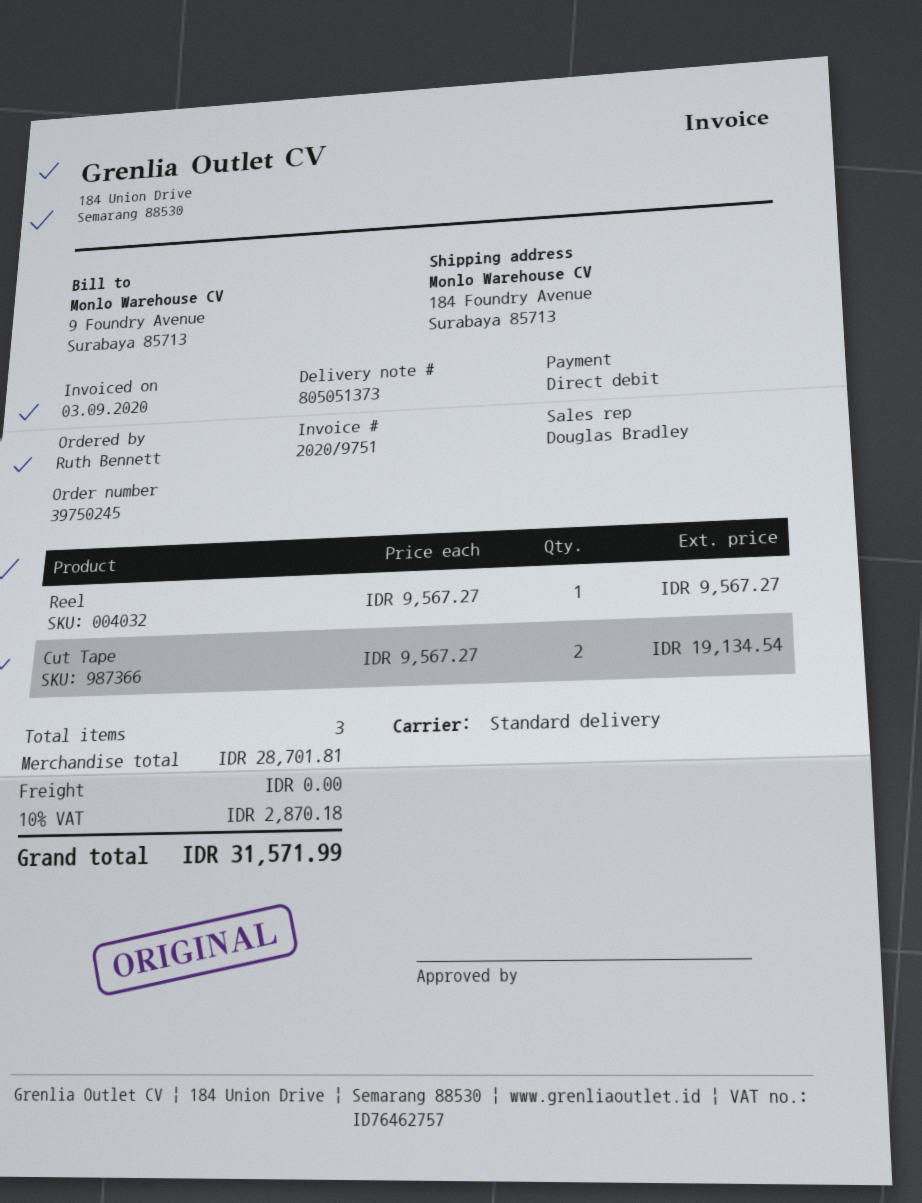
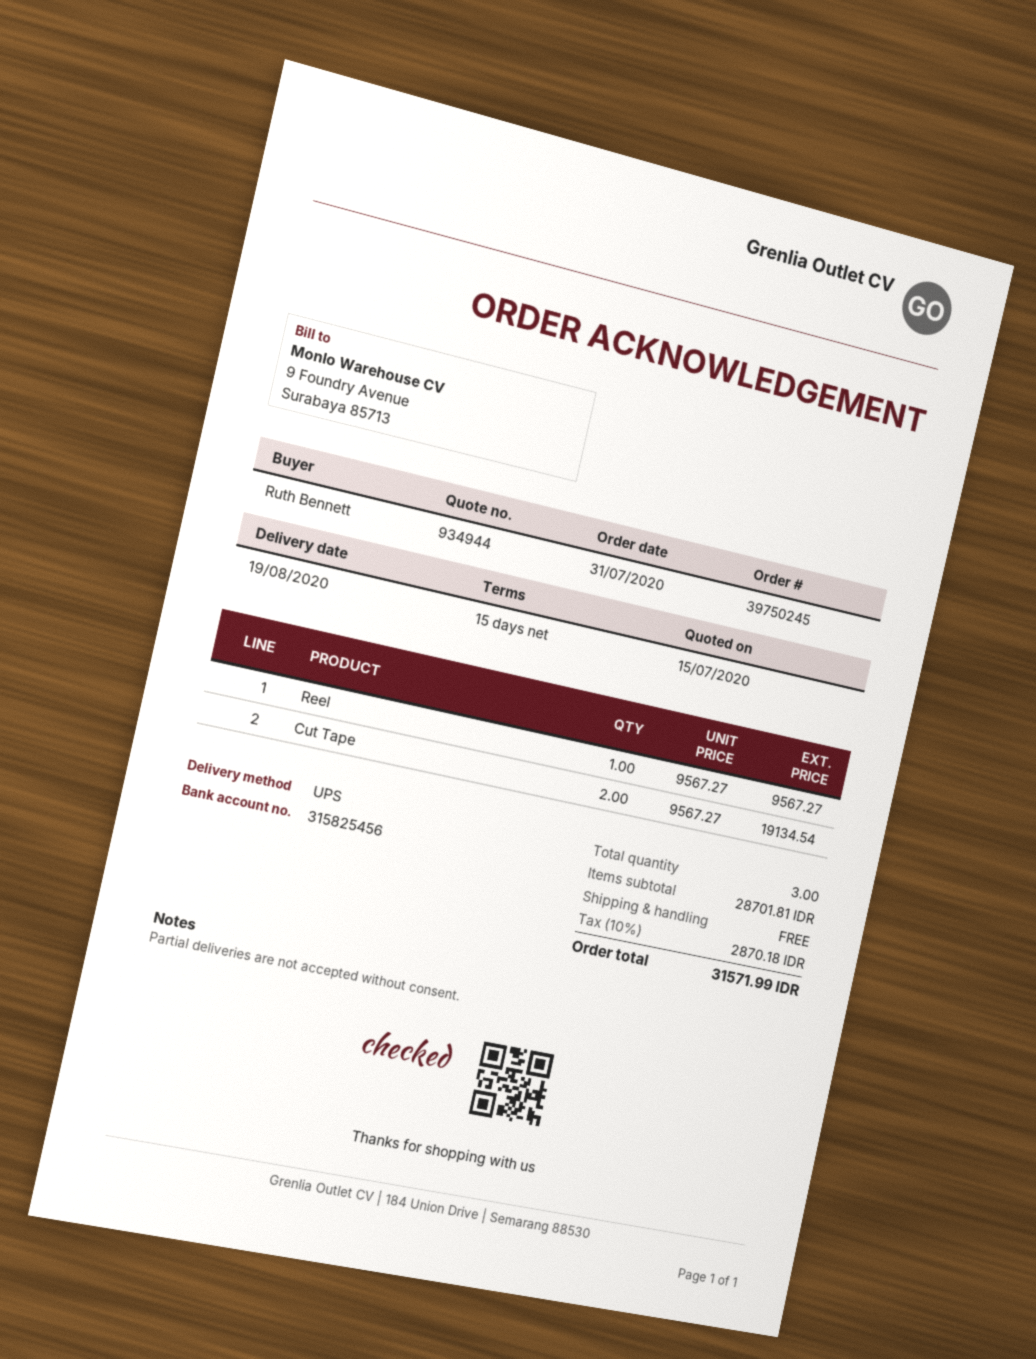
shipping method: standard -> UPS

